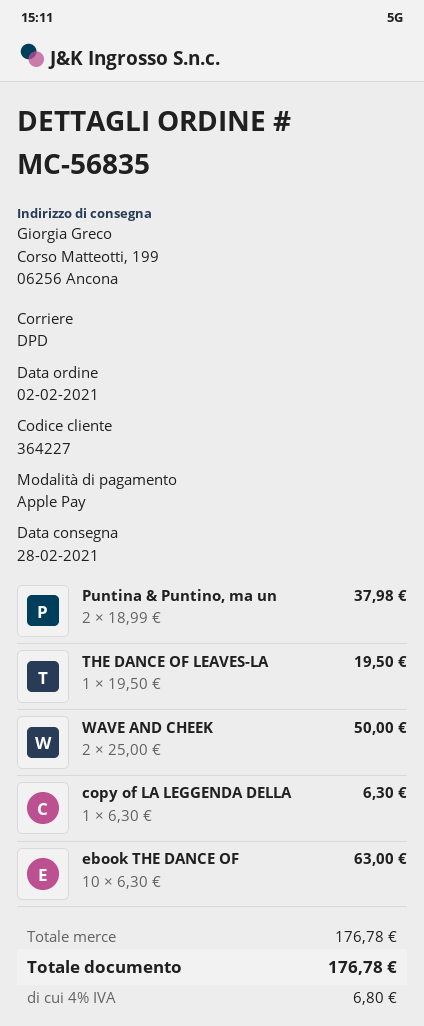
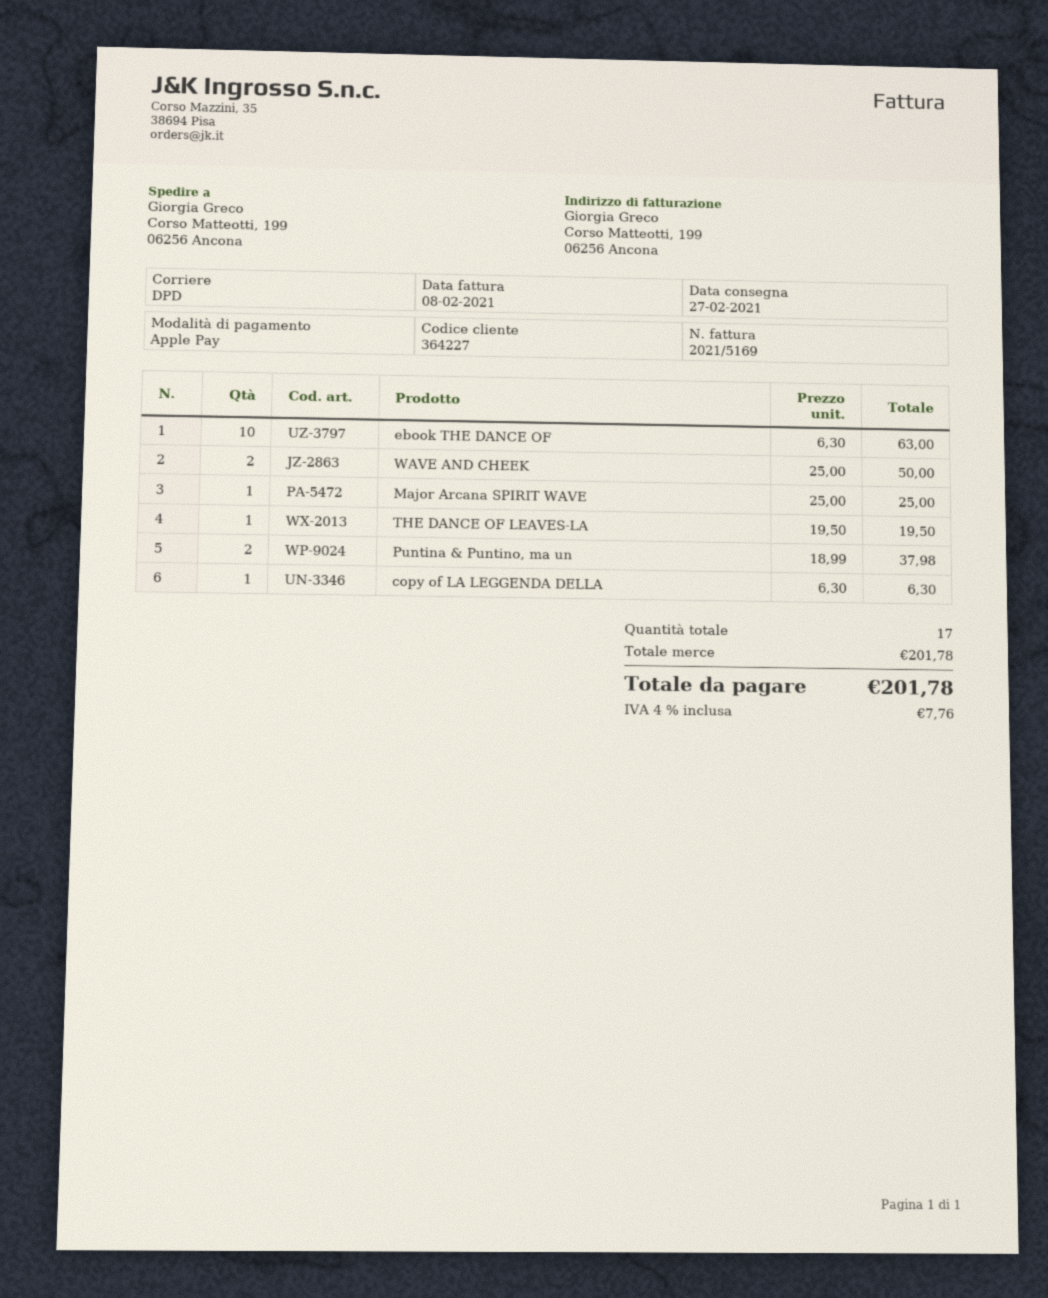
delivery date: 2021-02-28 -> 2021-02-27
Major Arcana SPIRIT WAVE: none -> 1 x 25.00 = 25.00
subtotal: 176.78 -> 201.78
tax: 4% = 6.80 -> 4% = 7.76
total: 176.78 -> 201.78

